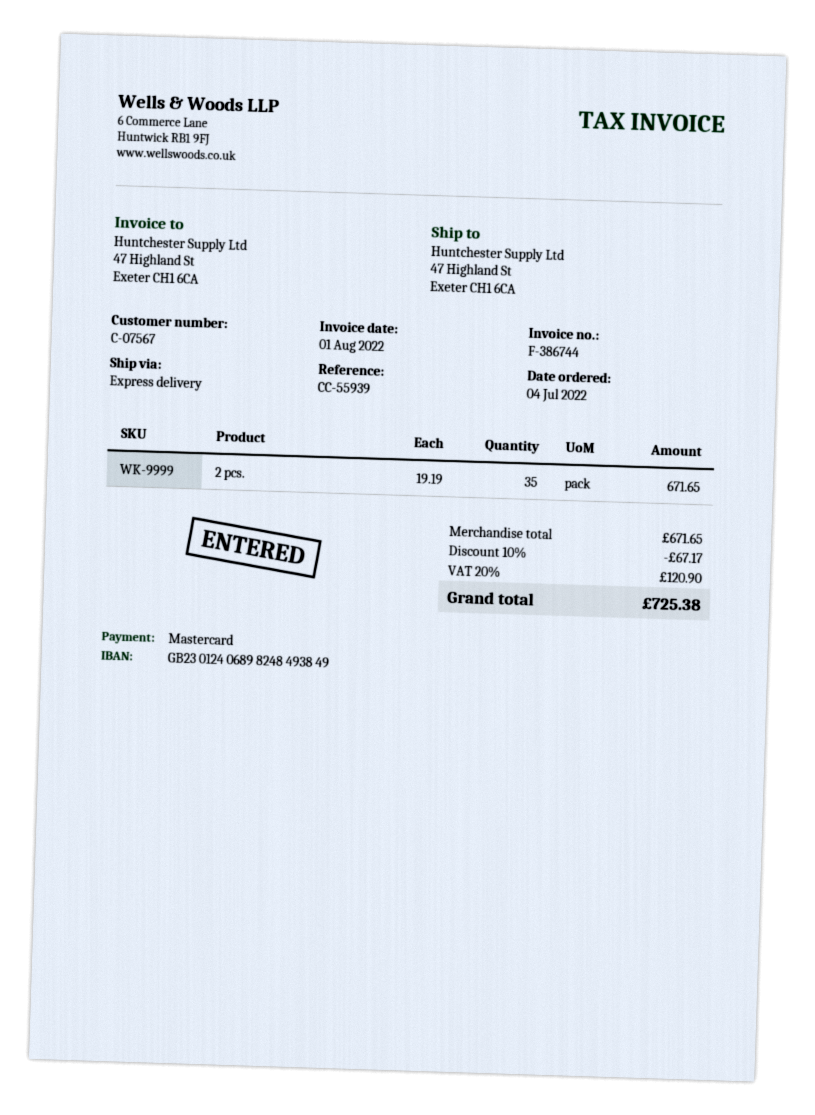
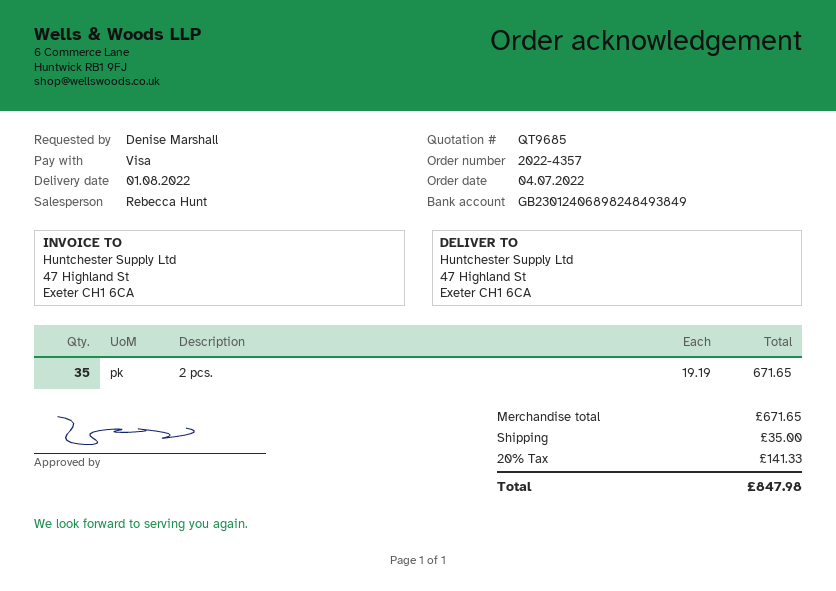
payment method: Mastercard -> Visa
discount: 10% = 67.17 -> none
shipping: none -> 35.00
tax: 20% = 120.90 -> 20% = 141.33
total: 725.38 -> 847.98

